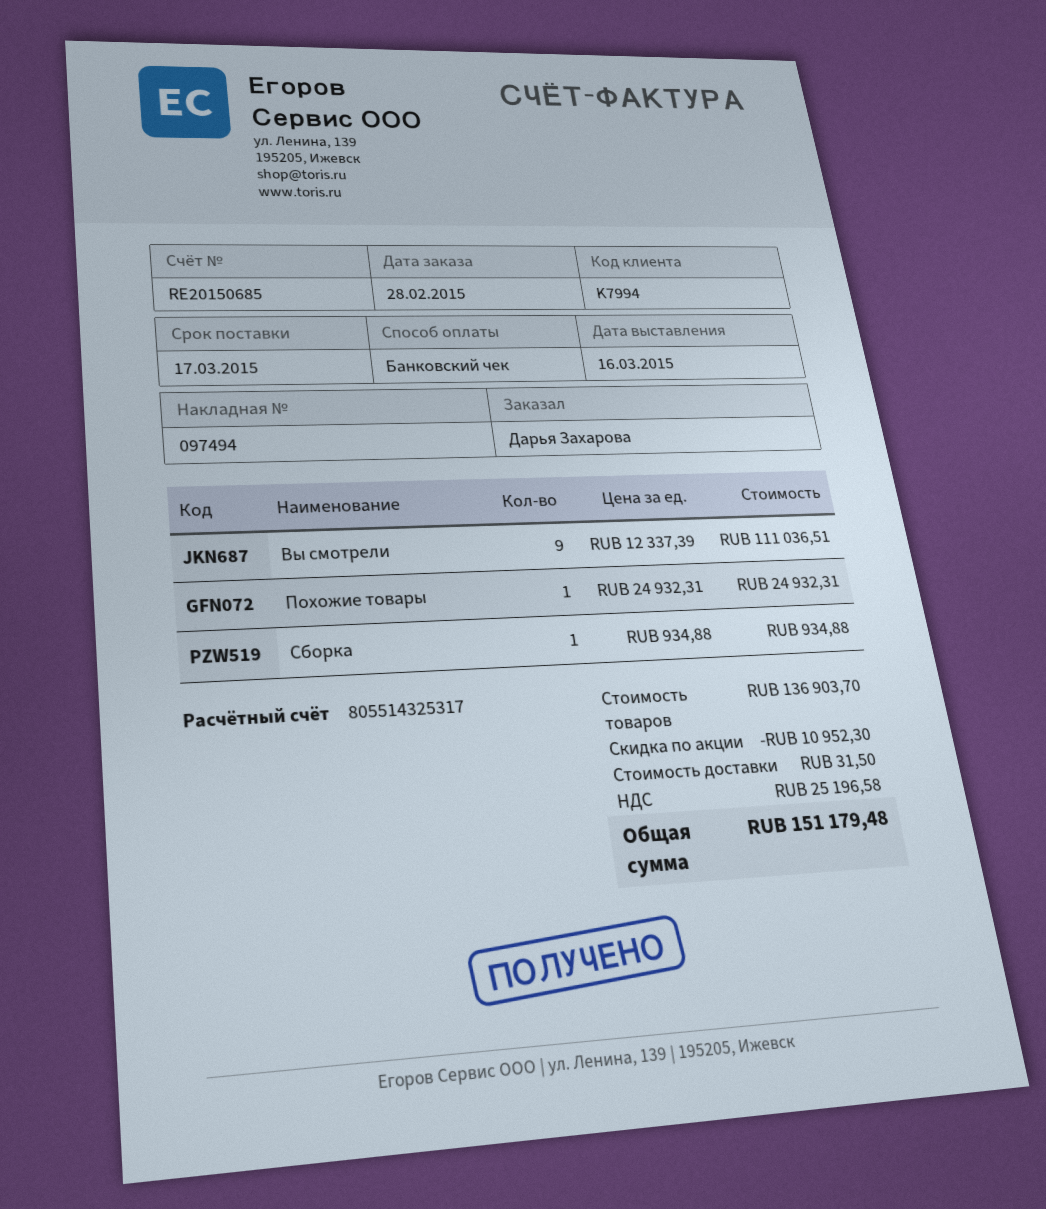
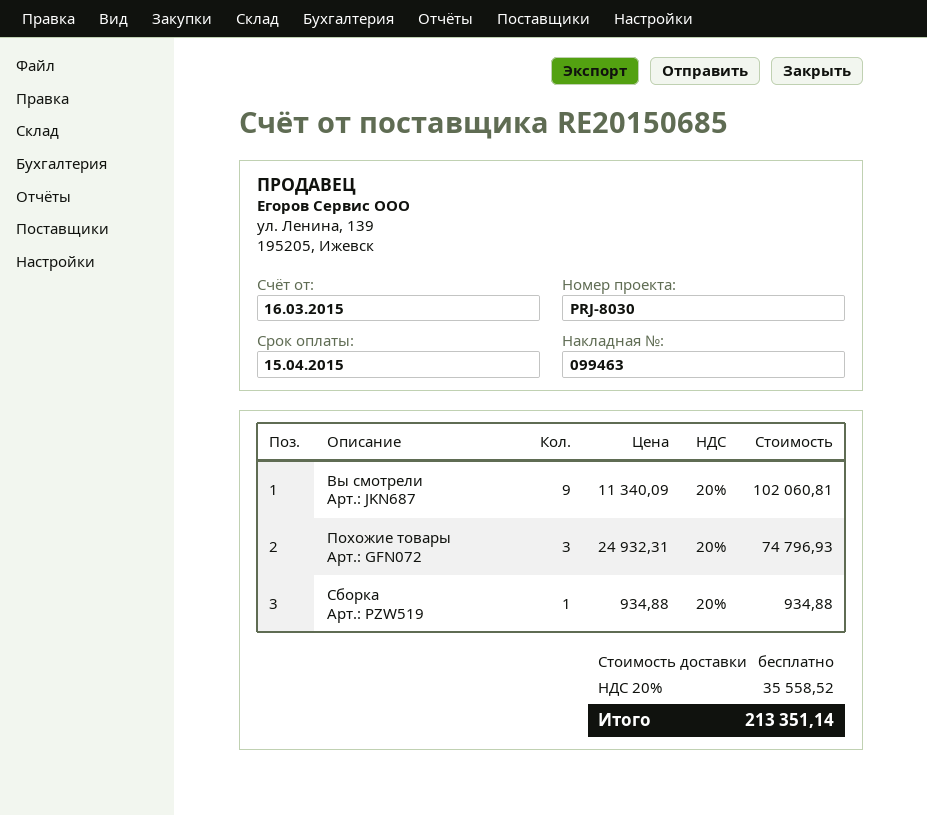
delivery note number: 097494 -> 099463
Вы смотрели: 9 x 12337.39 = 111036.51 -> 9 x 11340.09 = 102060.81
Похожие товары: 1 x 24932.31 = 24932.31 -> 3 x 24932.31 = 74796.93
discount: 10952.30 -> none
shipping: 31.50 -> 0.00
tax: 25196.58 -> 35558.52
total: 151179.48 -> 213351.14

